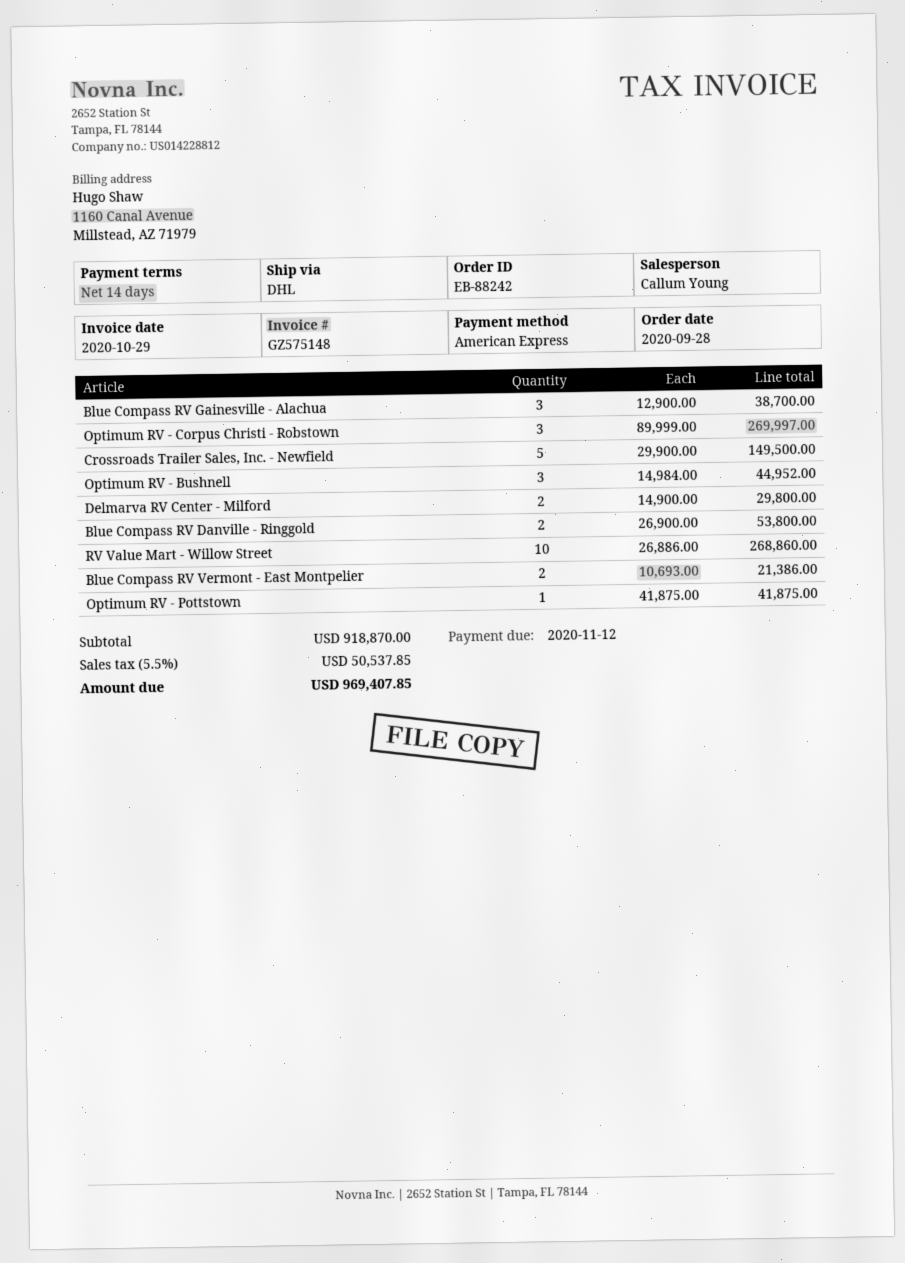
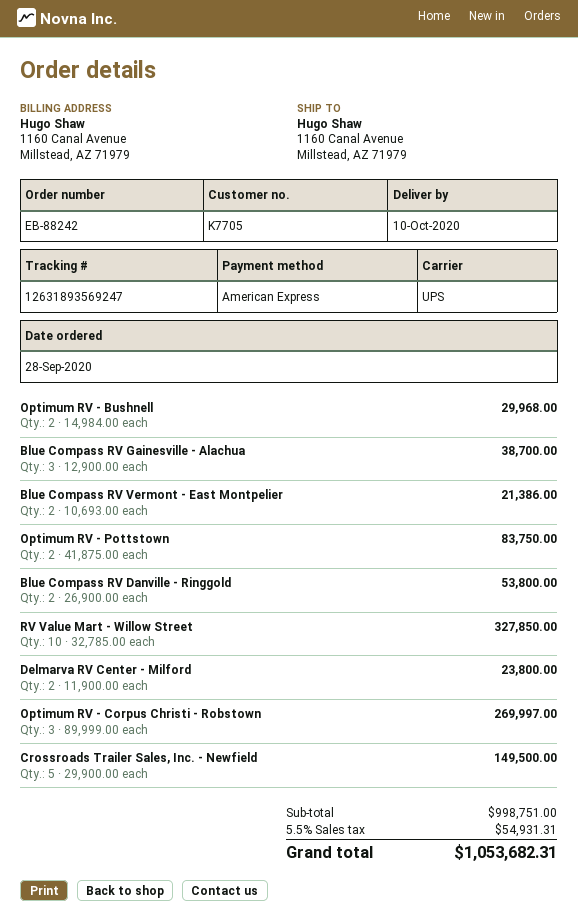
shipping method: DHL -> UPS
Optimum RV - Bushnell: 3 x 14984.00 = 44952.00 -> 2 x 14984.00 = 29968.00
Delmarva RV Center - Milford: 2 x 14900.00 = 29800.00 -> 2 x 11900.00 = 23800.00
RV Value Mart - Willow Street: 10 x 26886.00 = 268860.00 -> 10 x 32785.00 = 327850.00
Optimum RV - Pottstown: 1 x 41875.00 = 41875.00 -> 2 x 41875.00 = 83750.00
subtotal: 918870.00 -> 998751.00
tax: 5.5% = 50537.85 -> 5.5% = 54931.31
total: 969407.85 -> 1053682.31

